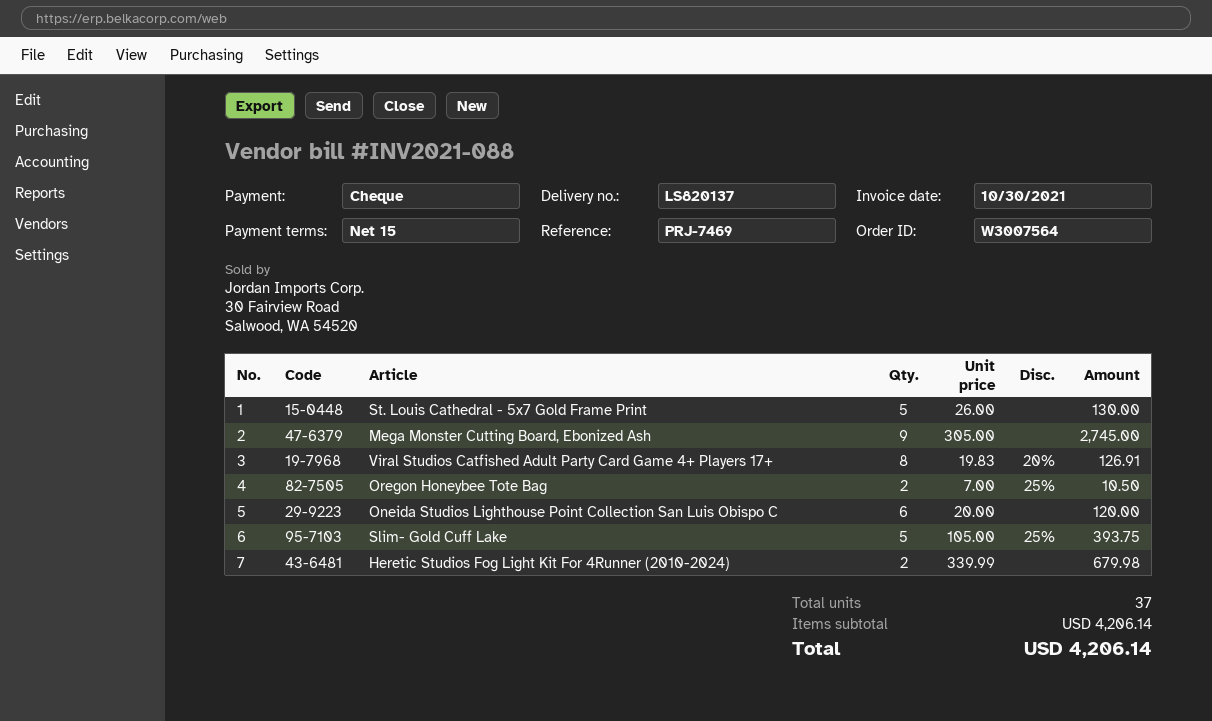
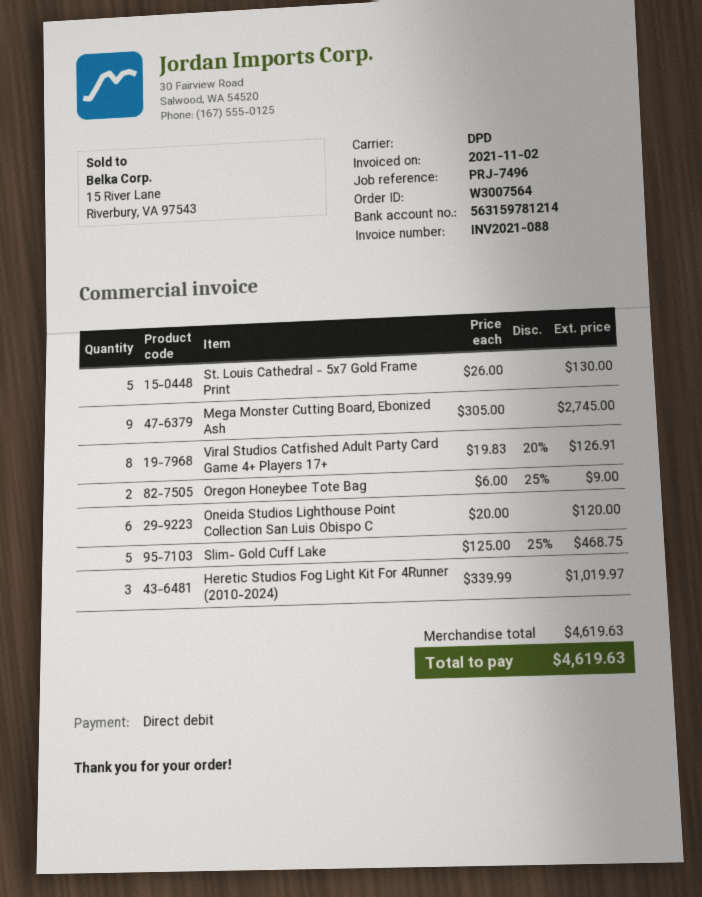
invoice date: 2021-10-30 -> 2021-11-02
reference: PRJ-7469 -> PRJ-7496
payment method: cheque -> direct debit
Oregon Honeybee Tote Bag: 2 x 7.00 - 25% = 10.50 -> 2 x 6.00 - 25% = 9.00
Slim- Gold Cuff Lake: 5 x 105.00 - 25% = 393.75 -> 5 x 125.00 - 25% = 468.75
Heretic Studios Fog Light Kit For 4Runner (2010-2024): 2 x 339.99 = 679.98 -> 3 x 339.99 = 1019.97
subtotal: 4206.14 -> 4619.63
total: 4206.14 -> 4619.63

